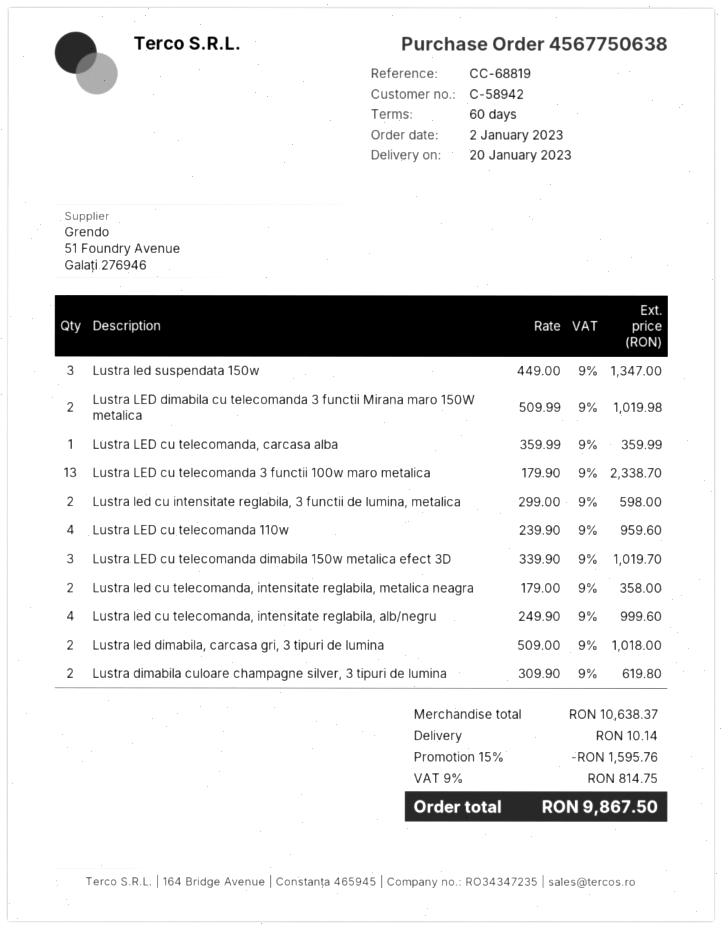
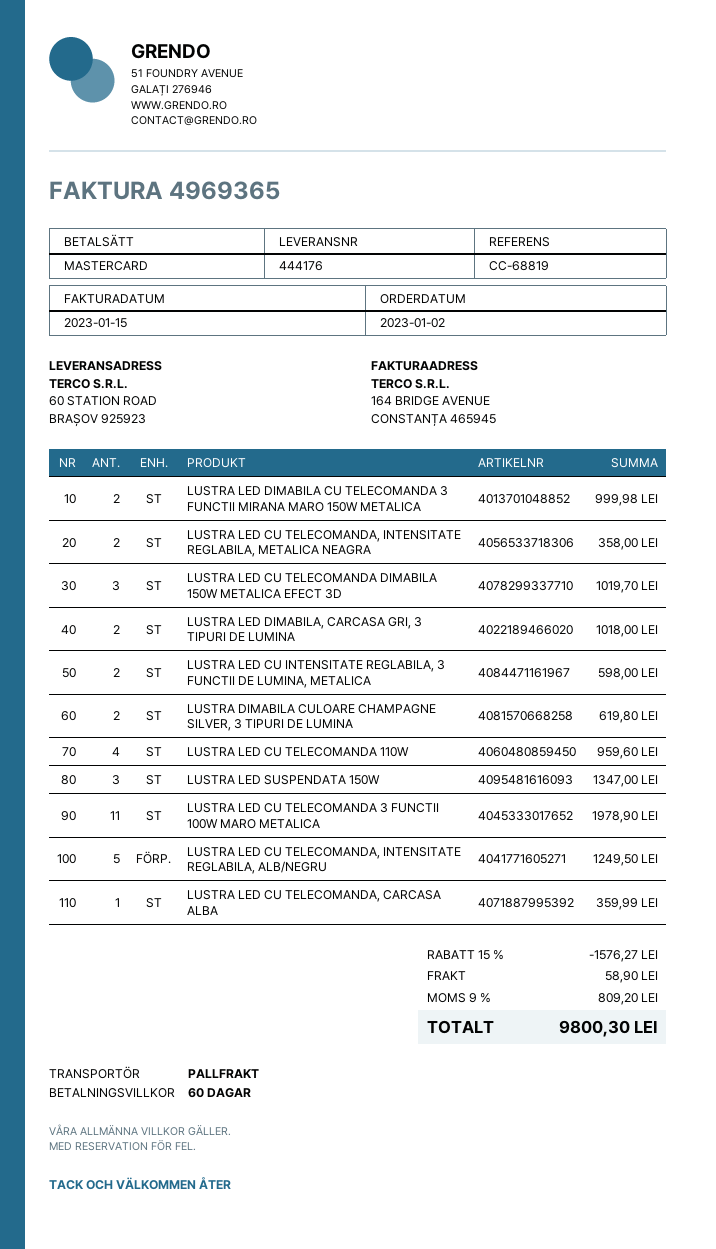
Lustra LED dimabila cu telecomanda 3 functii Mirana maro 150W metalica: 2 for 1019.98 -> 2 for 999.98
Lustra LED cu telecomanda 3 functii 100w maro metalica: 13 for 2338.70 -> 11 for 1978.90
Lustra led cu telecomanda, intensitate reglabila, alb/negru: 4 for 999.60 -> 5 for 1249.50
discount: 15% = 1595.76 -> 15% = 1576.27
shipping: 10.14 -> 58.90
tax: 9% = 814.75 -> 9% = 809.20
total: 9867.50 -> 9800.30

